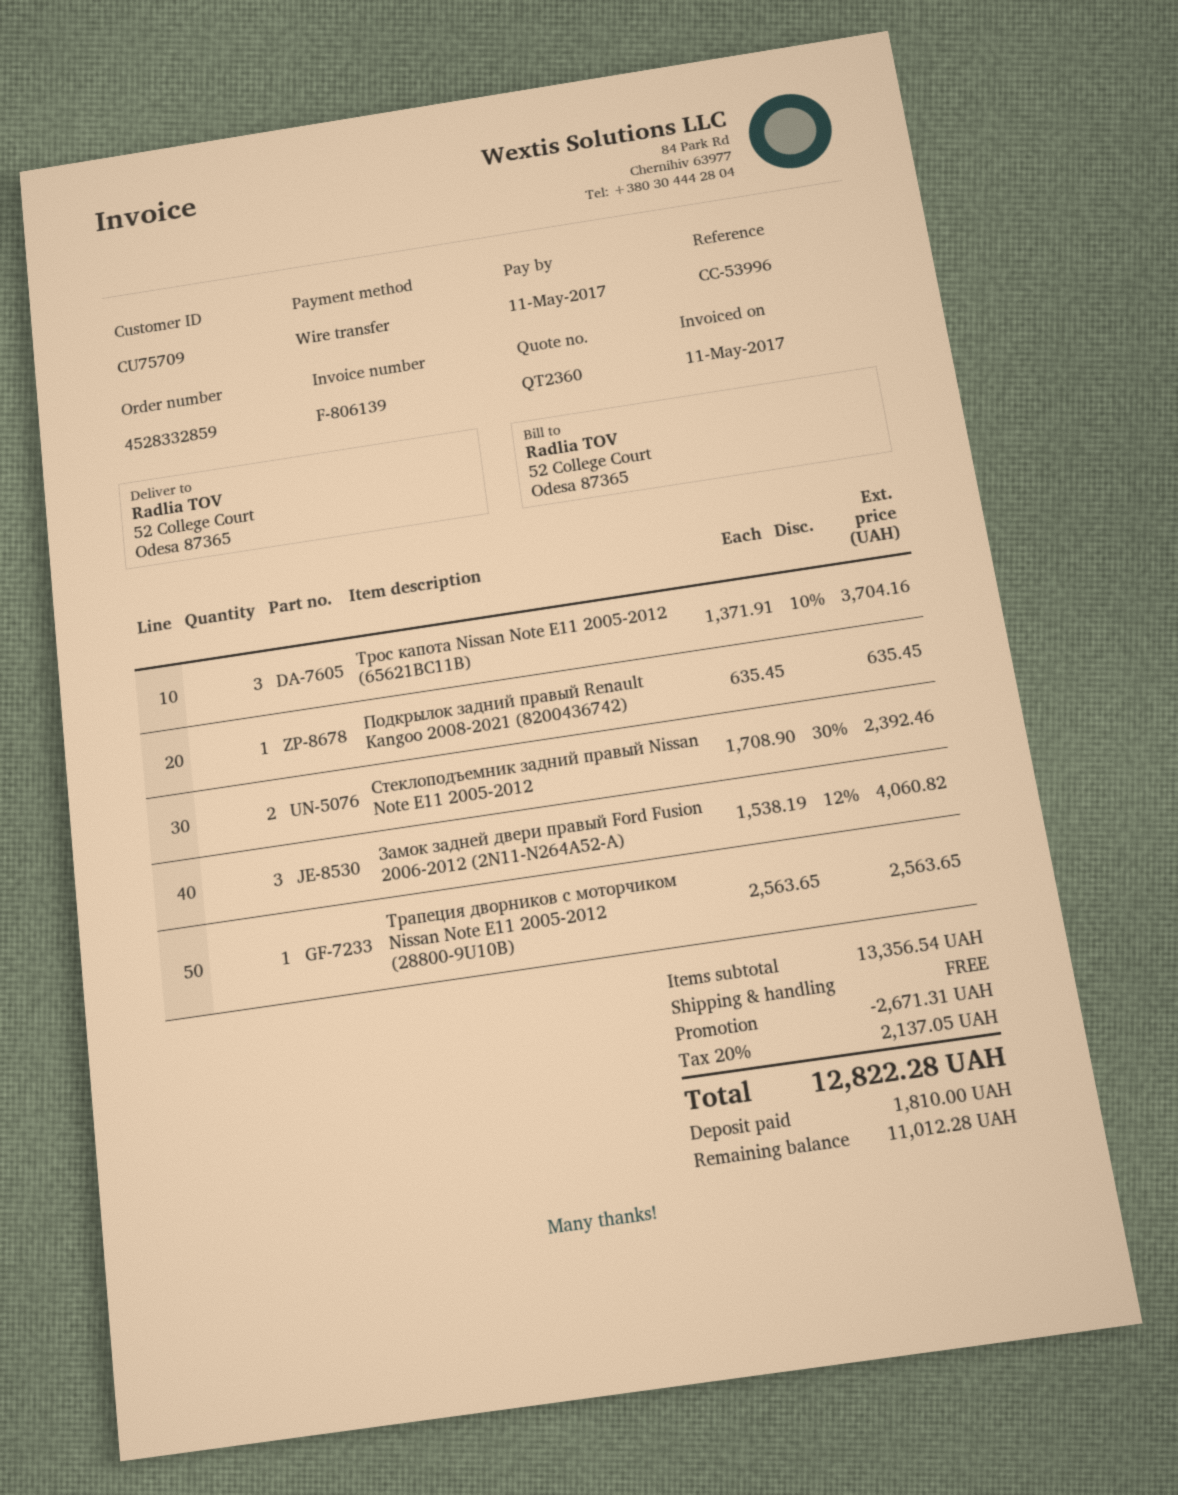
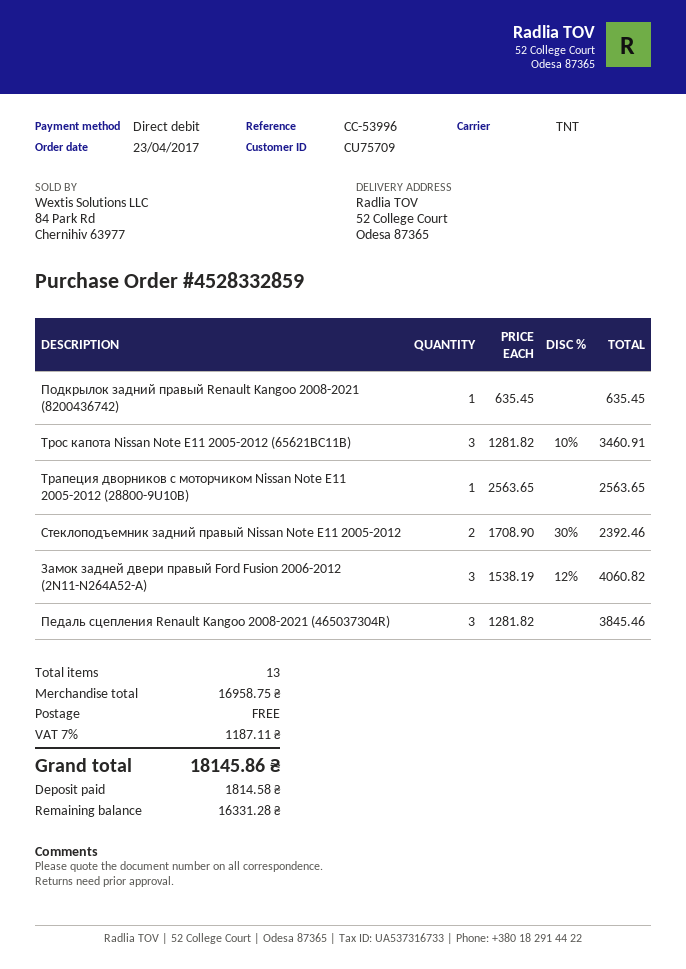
payment method: bank transfer -> direct debit
Трос капота Nissan Note E11 2005-2012 (65621BC11B): 3 x 1371.91 - 10% = 3704.16 -> 3 x 1281.82 - 10% = 3460.91
Педаль сцепления Renault Kangoo 2008-2021 (465037304R): none -> 3 x 1281.82 = 3845.46
subtotal: 13356.54 -> 16958.75
discount: 2671.31 -> none
tax: 20% = 2137.05 -> 7% = 1187.11
total: 12822.28 -> 18145.86
deposit: 1810.00 -> 1814.58
balance: 11012.28 -> 16331.28

